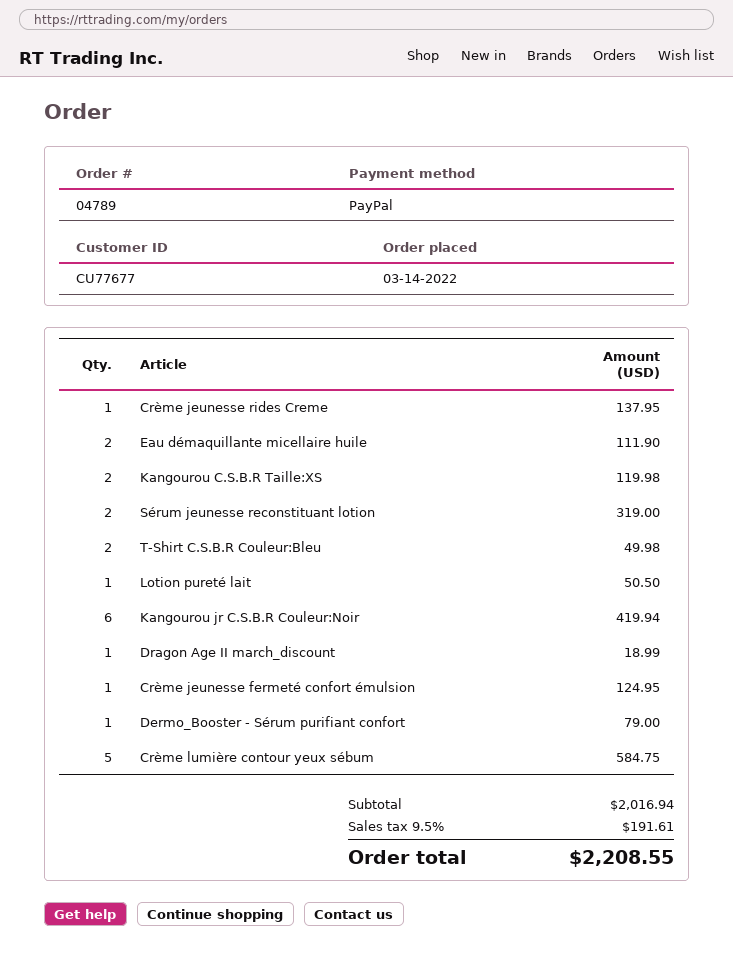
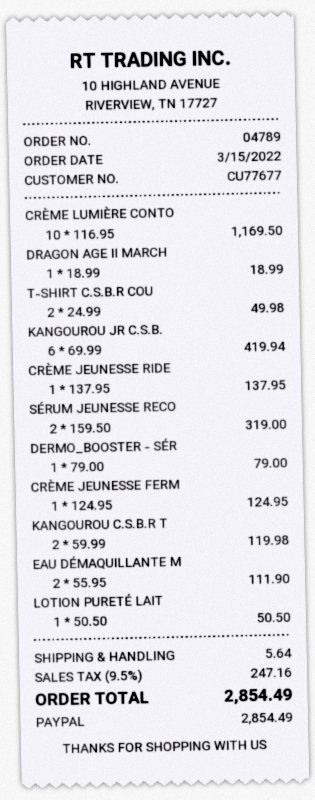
order date: 2022-03-14 -> 2022-03-15
Crème lumière contour yeux sébum: 5 for 584.75 -> 10 for 1169.50
shipping: none -> 5.64
tax: 9.5% = 191.61 -> 9.5% = 247.16
total: 2208.55 -> 2854.49

